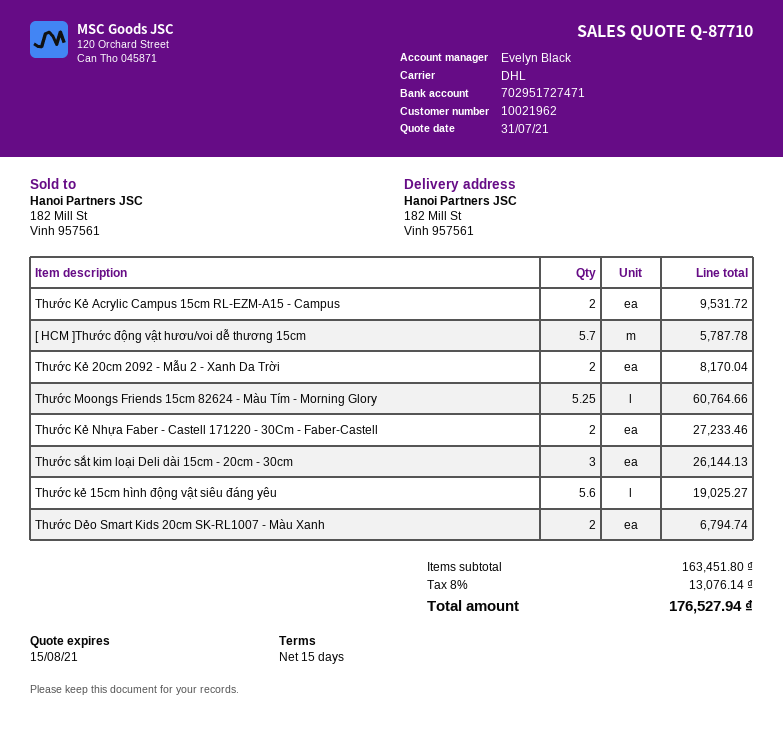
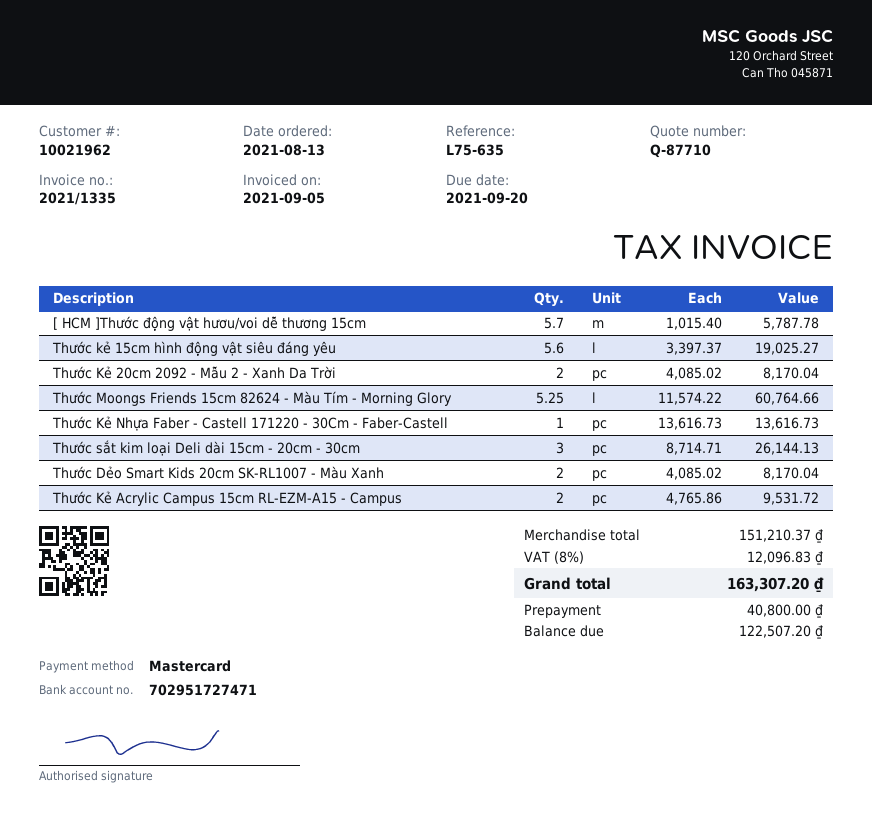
Thước Kẻ Nhựa Faber - Castell 171220 - 30Cm - Faber-Castell: 2 for 27233.46 -> 1 for 13616.73
Thước Dẻo Smart Kids 20cm SK-RL1007 - Màu Xanh: 2 for 6794.74 -> 2 for 8170.04
subtotal: 163451.80 -> 151210.37
tax: 8% = 13076.14 -> 8% = 12096.83
total: 176527.94 -> 163307.20

